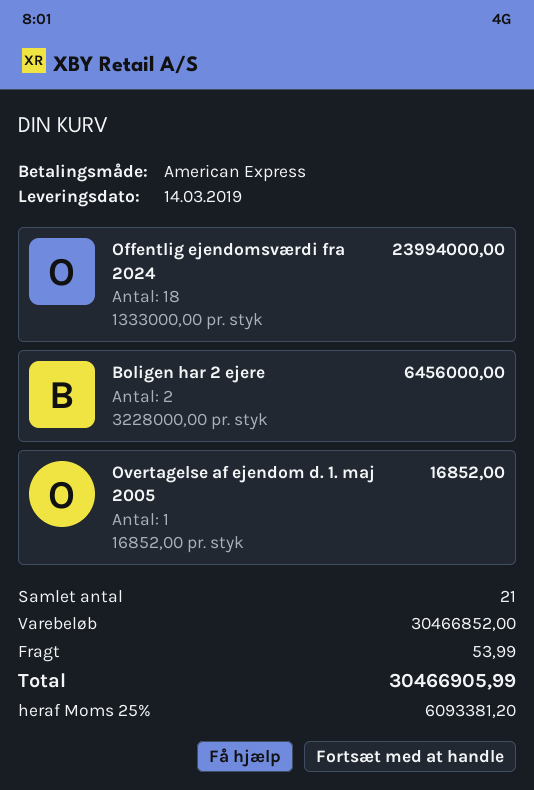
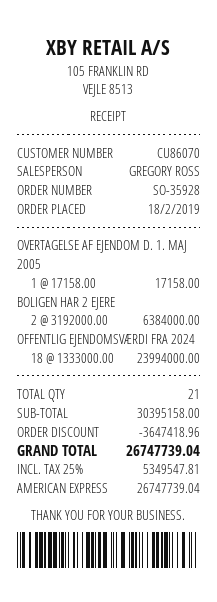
Boligen har 2 ejere: 2 x 3228000.00 = 6456000.00 -> 2 x 3192000.00 = 6384000.00
Overtagelse af ejendom d. 1. maj 2005: 1 x 16852.00 = 16852.00 -> 1 x 17158.00 = 17158.00
subtotal: 30466852.00 -> 30395158.00
discount: none -> 3647418.96
shipping: 53.99 -> none
tax: 25% = 6093381.20 -> 25% = 5349547.81
total: 30466905.99 -> 26747739.04

